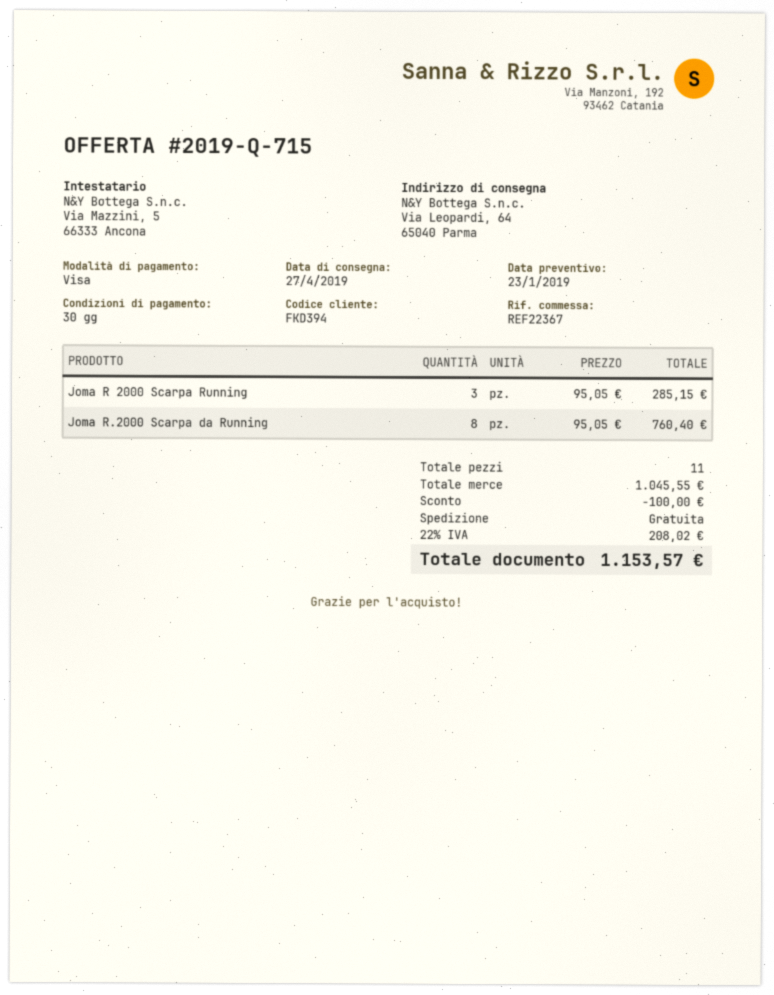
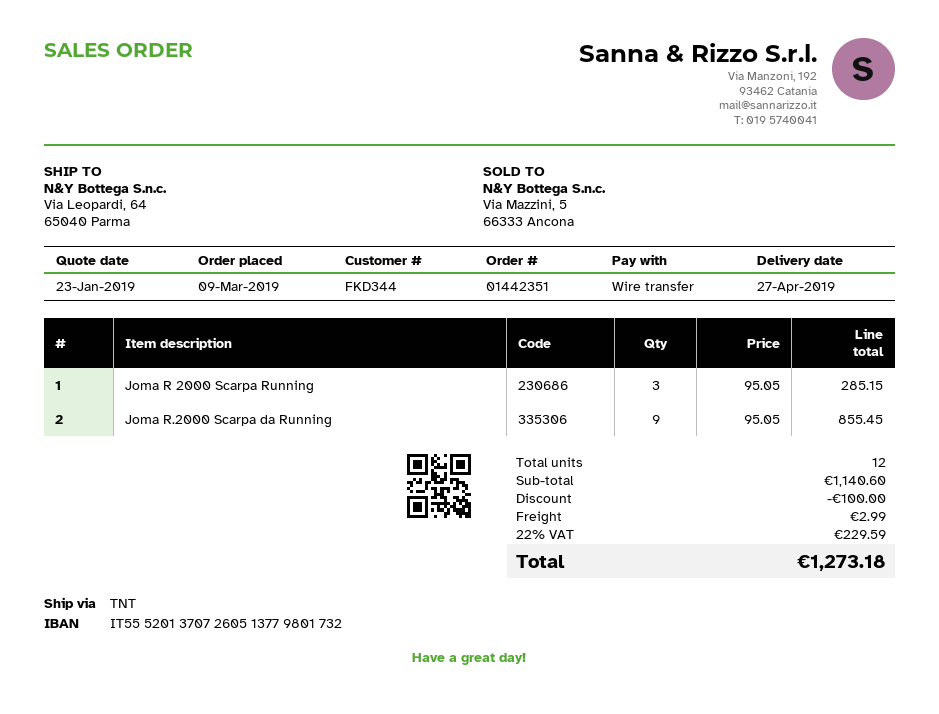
customer number: FKD394 -> FKD344
payment method: Visa -> bank transfer
Joma R.2000 Scarpa da Running: 8 x 95.05 = 760.40 -> 9 x 95.05 = 855.45
total quantity: 11 -> 12
subtotal: 1045.55 -> 1140.60
shipping: 0.00 -> 2.99
tax: 22% = 208.02 -> 22% = 229.59
total: 1153.57 -> 1273.18

